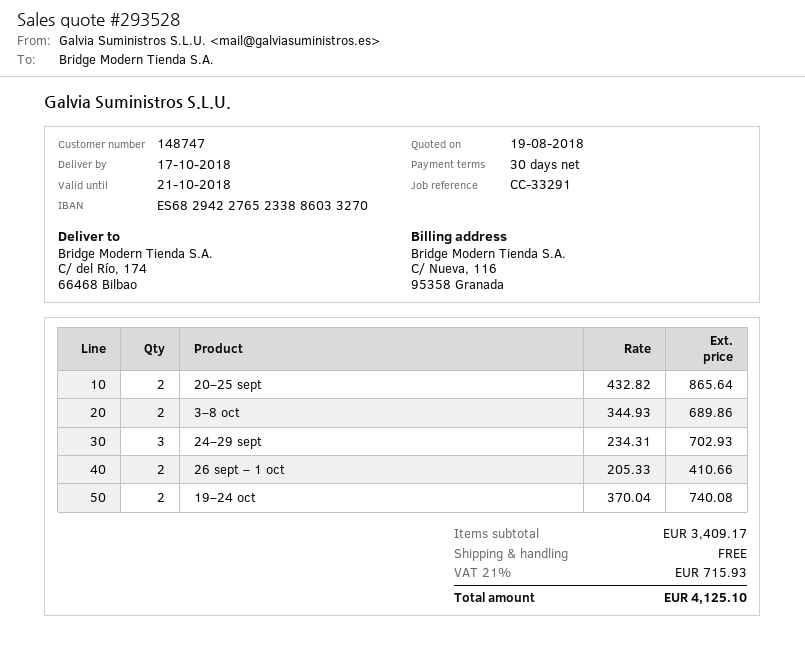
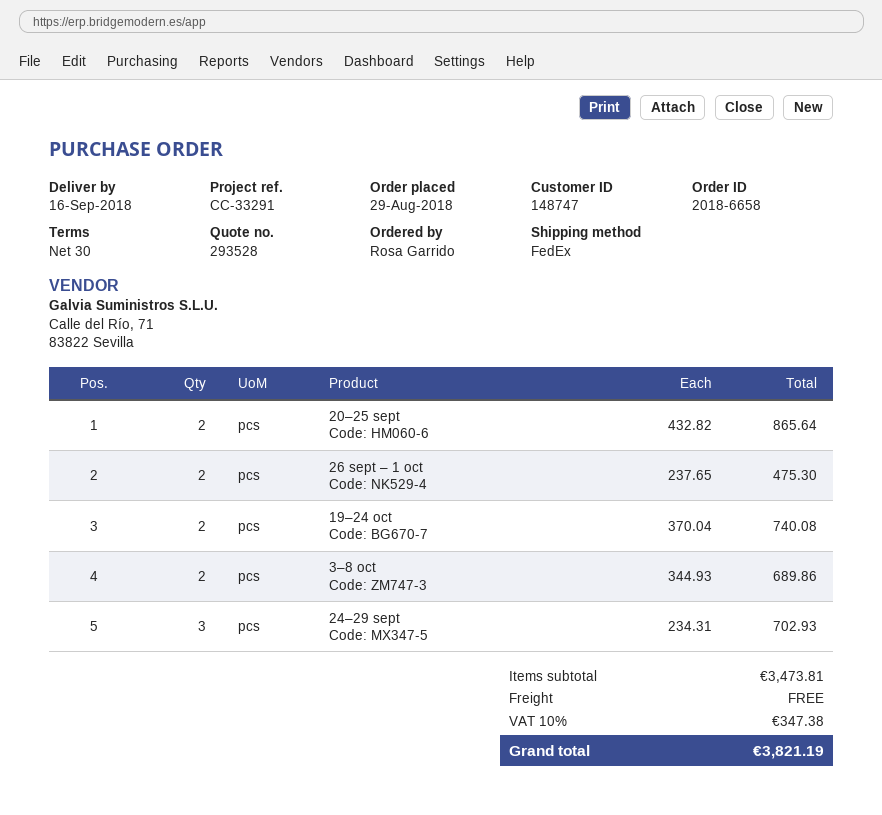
delivery date: 2018-10-17 -> 2018-09-16
26 sept – 1 oct: 2 x 205.33 = 410.66 -> 2 x 237.65 = 475.30
subtotal: 3409.17 -> 3473.81
tax: 21% = 715.93 -> 10% = 347.38
total: 4125.10 -> 3821.19

